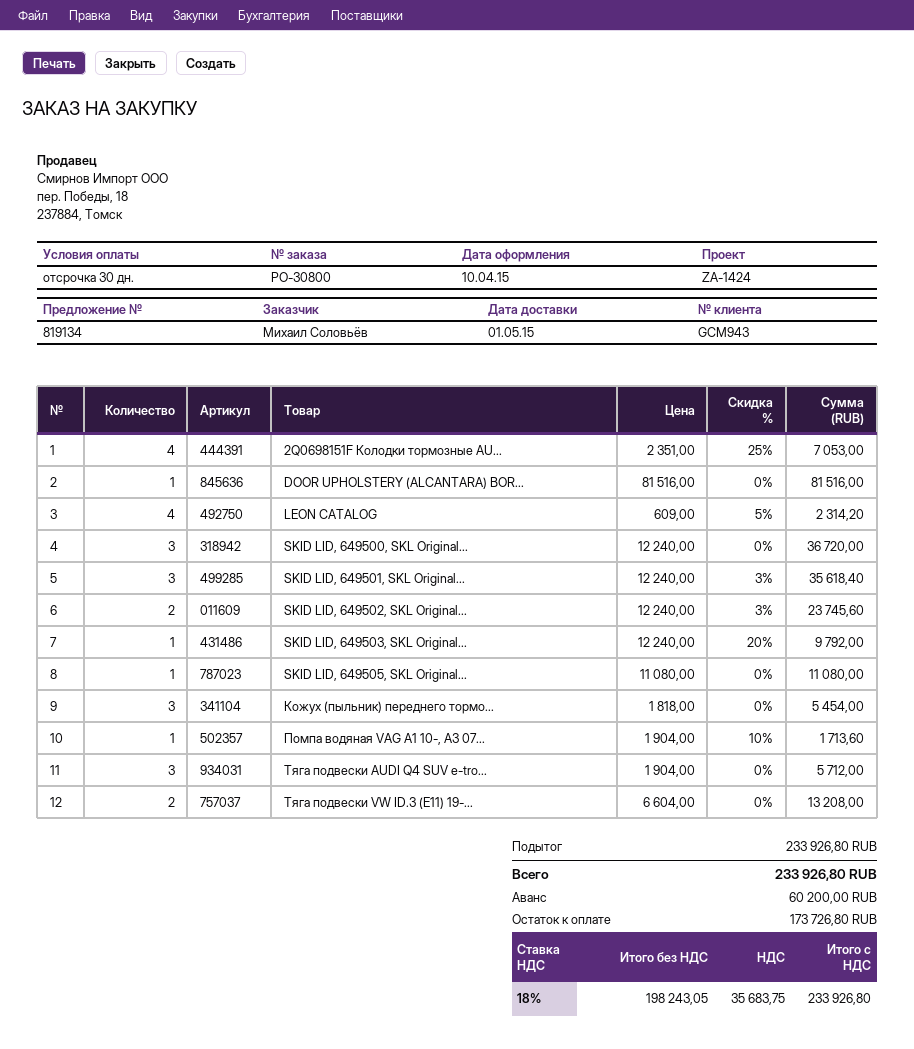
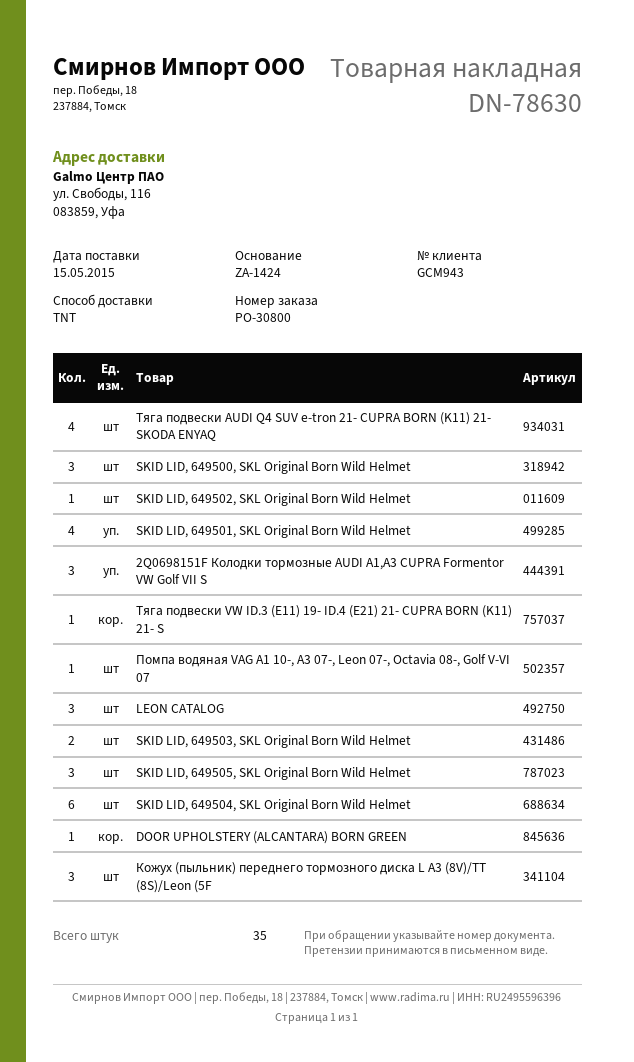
delivery date: 2015-05-01 -> 2015-05-15
2Q0698151F Колодки тормозные AU...: 4 -> 3
LEON CATALOG: 4 -> 3
SKID LID, 649501, SKL Original...: 3 -> 4
SKID LID, 649502, SKL Original...: 2 -> 1
SKID LID, 649503, SKL Original...: 1 -> 2
SKID LID, 649505, SKL Original...: 1 -> 3
Тяга подвески AUDI Q4 SUV e-tro...: 3 -> 4
Тяга подвески VW ID.3 (E11) 19-...: 2 -> 1
SKID LID, 649504, SKL Original Born Wild Helmet: none -> 6

